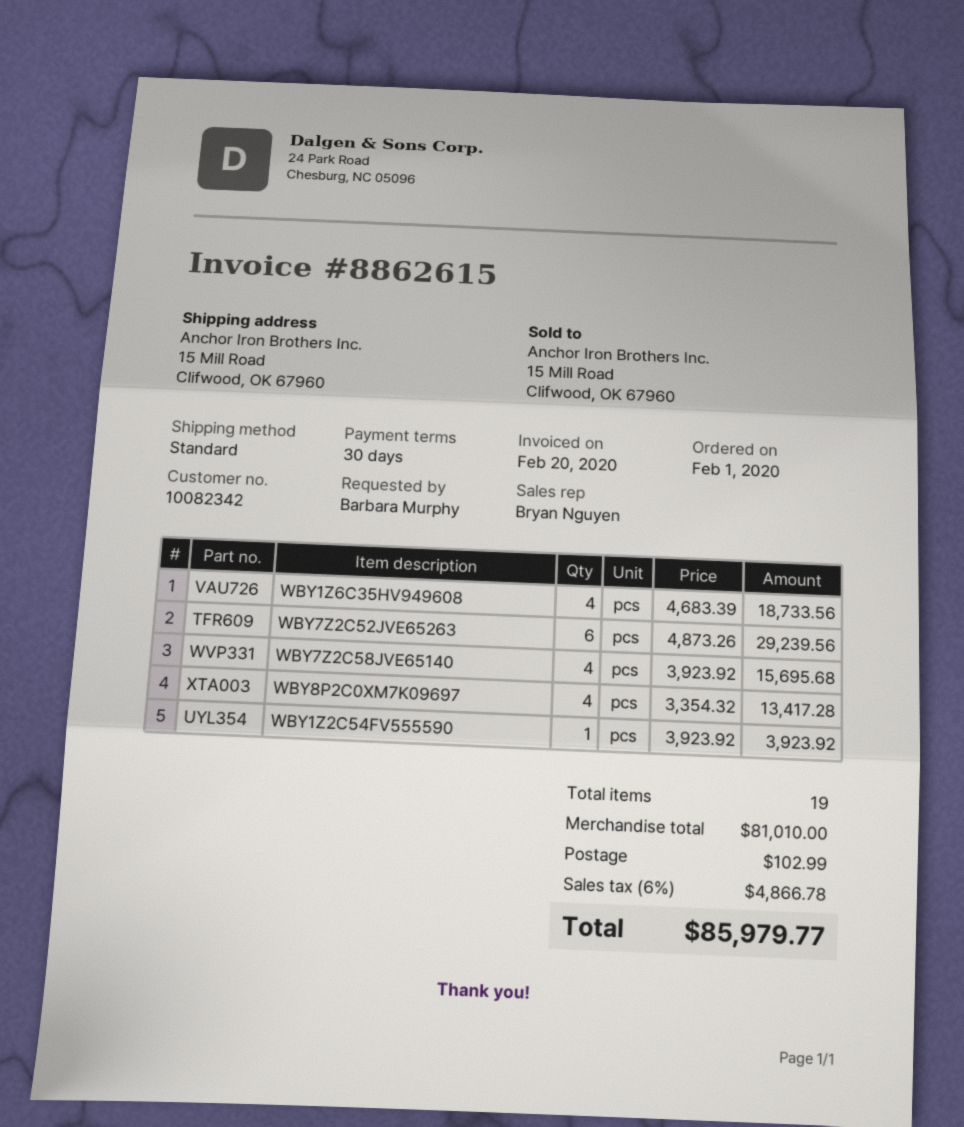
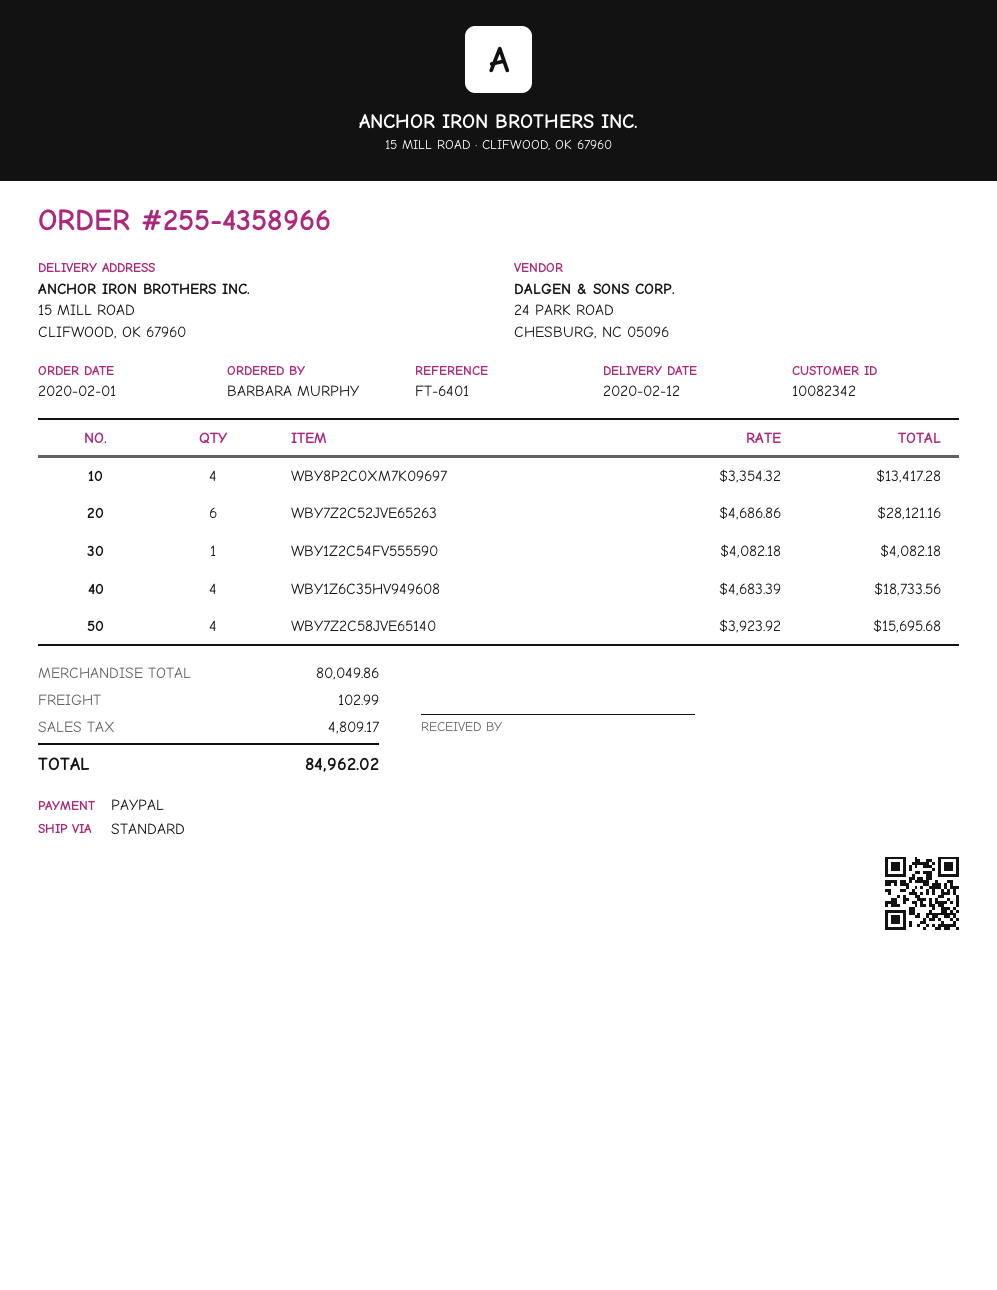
WBY7Z2C52JVE65263: 6 x 4873.26 = 29239.56 -> 6 x 4686.86 = 28121.16
WBY1Z2C54FV555590: 1 x 3923.92 = 3923.92 -> 1 x 4082.18 = 4082.18
subtotal: 81010.00 -> 80049.86
tax: 4866.78 -> 4809.17
total: 85979.77 -> 84962.02

